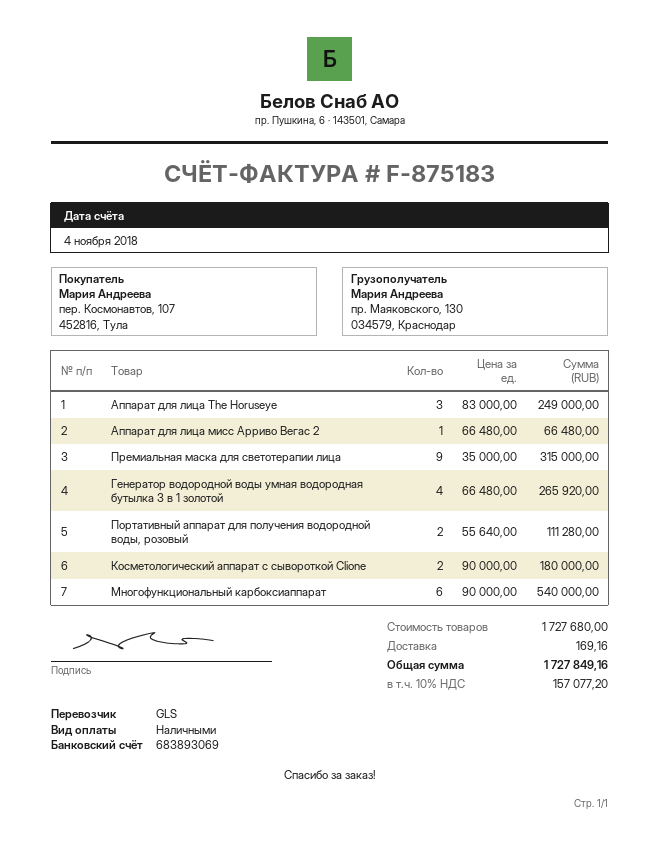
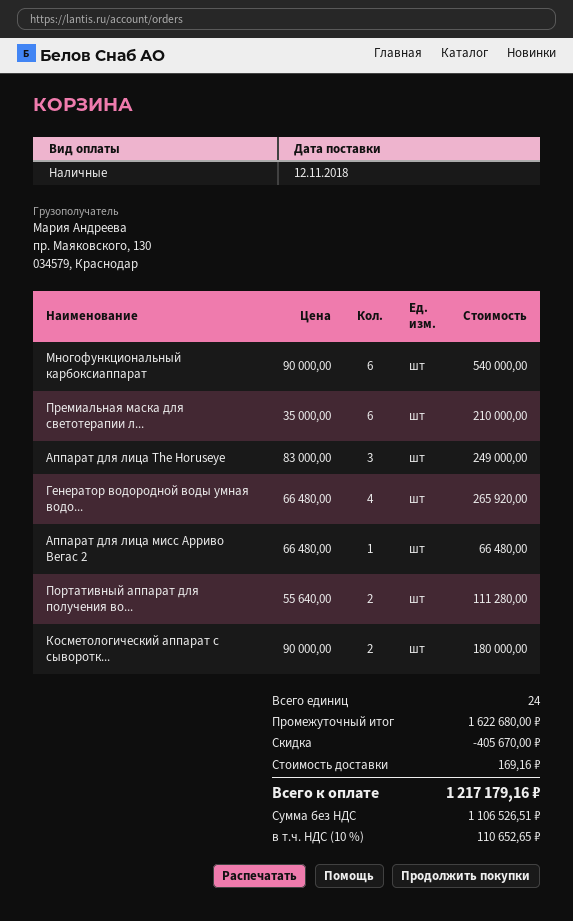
Премиальная маска для светотерапии лица: 9 x 35000.00 = 315000.00 -> 6 x 35000.00 = 210000.00
subtotal: 1727680.00 -> 1622680.00
discount: none -> 405670.00
tax: 10% = 157077.20 -> 10% = 110652.65
total: 1727849.16 -> 1217179.16

